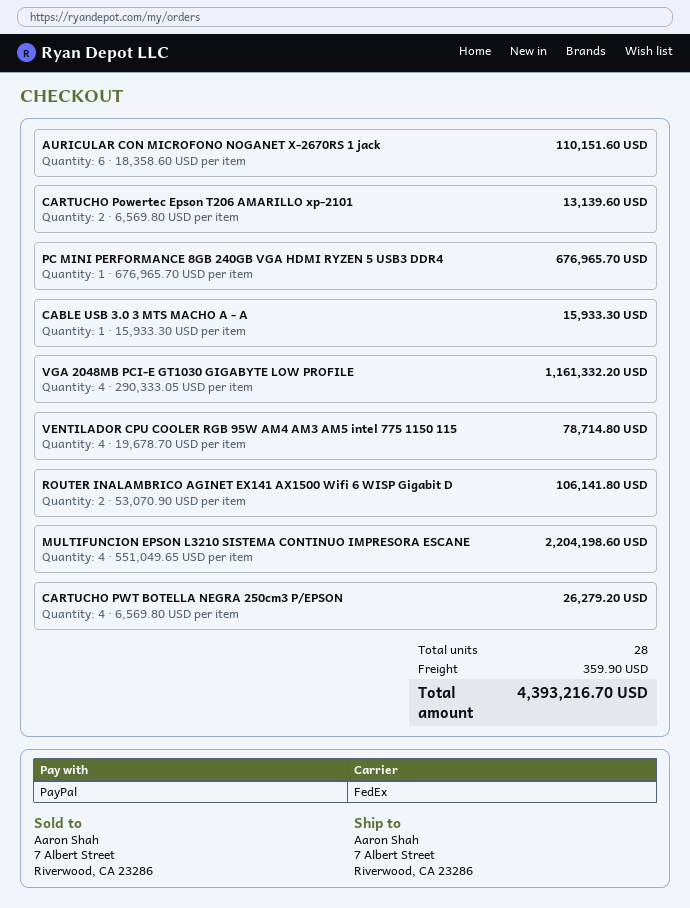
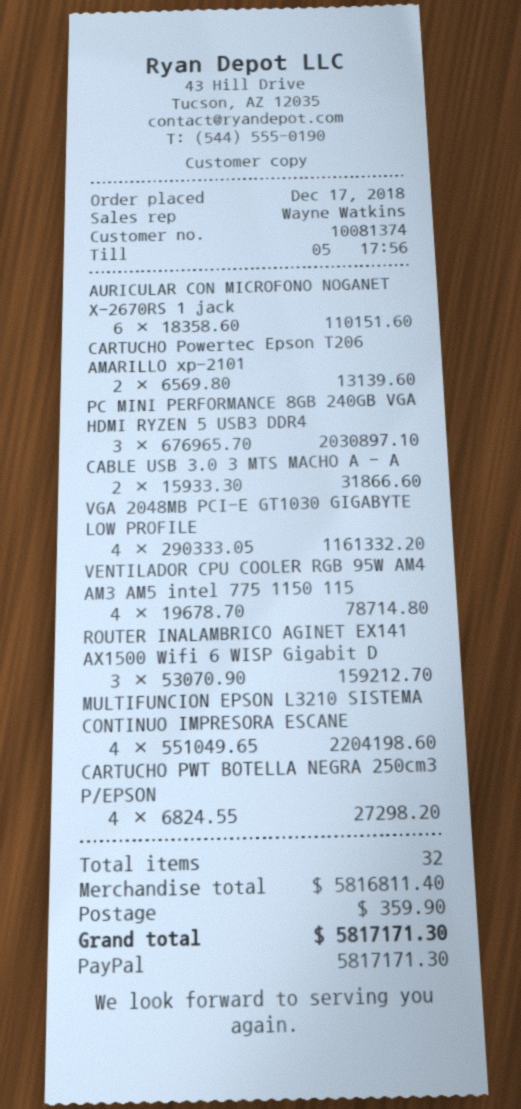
PC MINI PERFORMANCE 8GB 240GB VGA HDMI RYZEN 5 USB3 DDR4: 1 x 676965.70 = 676965.70 -> 3 x 676965.70 = 2030897.10
CABLE USB 3.0 3 MTS MACHO A - A: 1 x 15933.30 = 15933.30 -> 2 x 15933.30 = 31866.60
ROUTER INALAMBRICO AGINET EX141 AX1500 Wifi 6 WISP Gigabit D: 2 x 53070.90 = 106141.80 -> 3 x 53070.90 = 159212.70
CARTUCHO PWT BOTELLA NEGRA 250cm3 P/EPSON: 4 x 6569.80 = 26279.20 -> 4 x 6824.55 = 27298.20
total quantity: 28 -> 32
total: 4393216.70 -> 5817171.30

